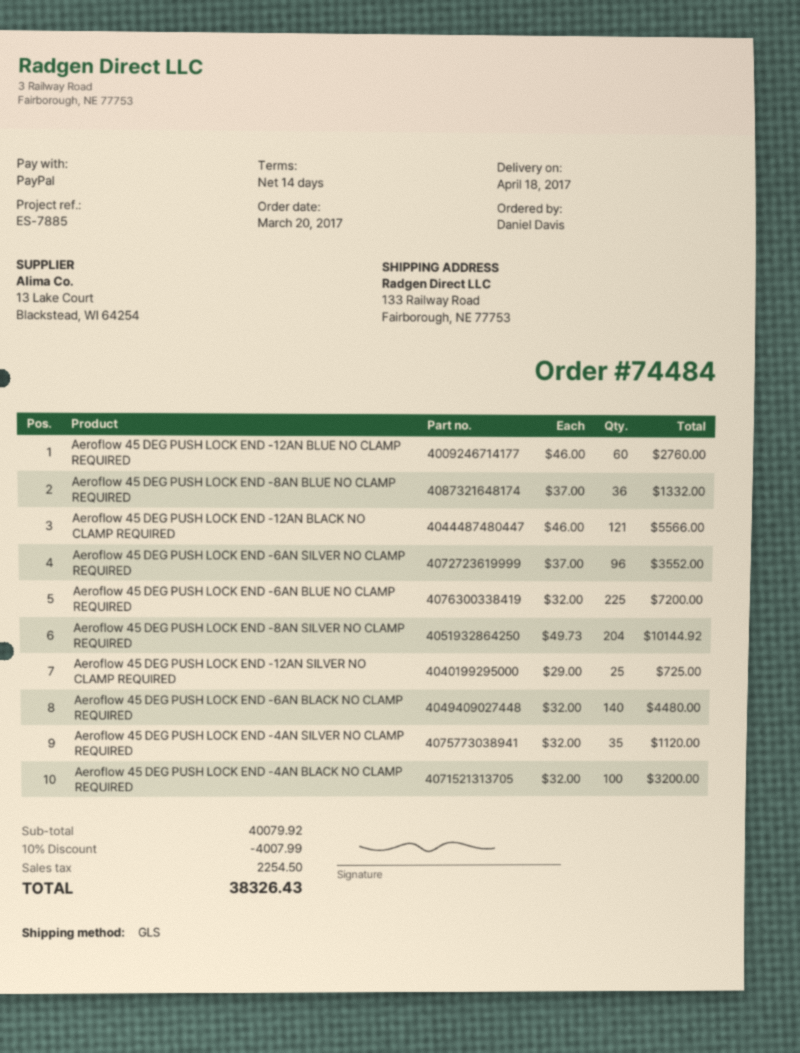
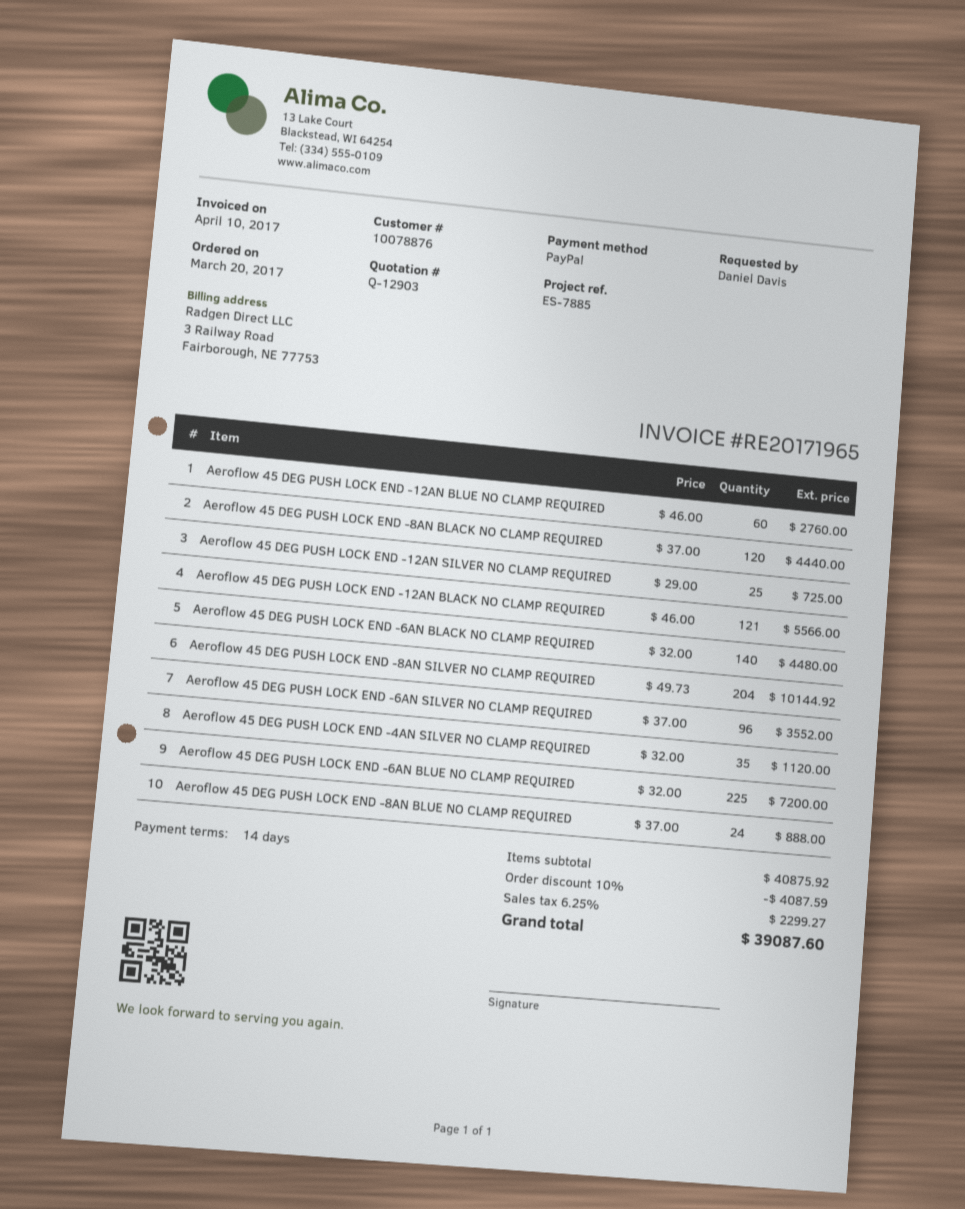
Aeroflow 45 DEG PUSH LOCK END -8AN BLUE NO CLAMP REQUIRED: 36 x 37.00 = 1332.00 -> 24 x 37.00 = 888.00
Aeroflow 45 DEG PUSH LOCK END -4AN BLACK NO CLAMP REQUIRED: 100 x 32.00 = 3200.00 -> none
Aeroflow 45 DEG PUSH LOCK END -8AN BLACK NO CLAMP REQUIRED: none -> 120 x 37.00 = 4440.00
subtotal: 40079.92 -> 40875.92
discount: 10% = 4007.99 -> 10% = 4087.59
tax: 2254.50 -> 2299.27
total: 38326.43 -> 39087.60

